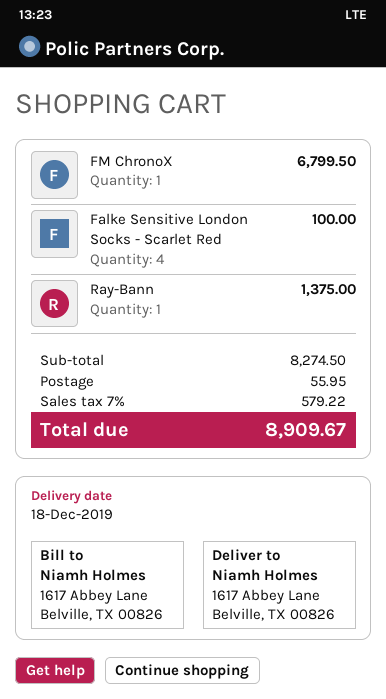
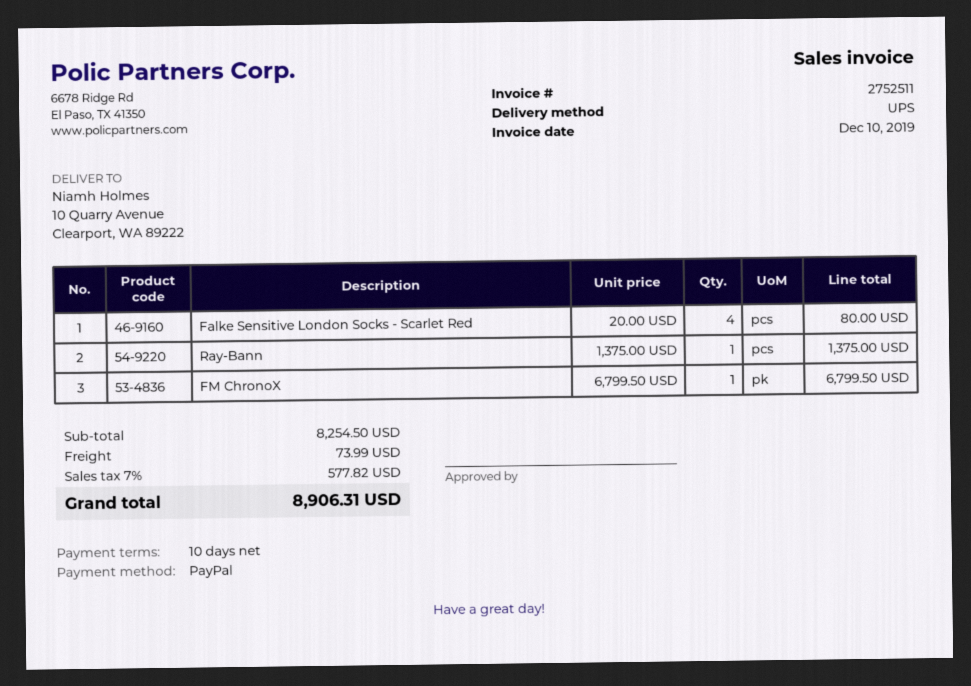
ship to: 1617 Abbey Lane, Belville, TX 00826 -> 10 Quarry Avenue, Clearport, WA 89222
Falke Sensitive London Socks - Scarlet Red: 4 for 100.00 -> 4 for 80.00
subtotal: 8274.50 -> 8254.50
shipping: 55.95 -> 73.99
tax: 7% = 579.22 -> 7% = 577.82
total: 8909.67 -> 8906.31

